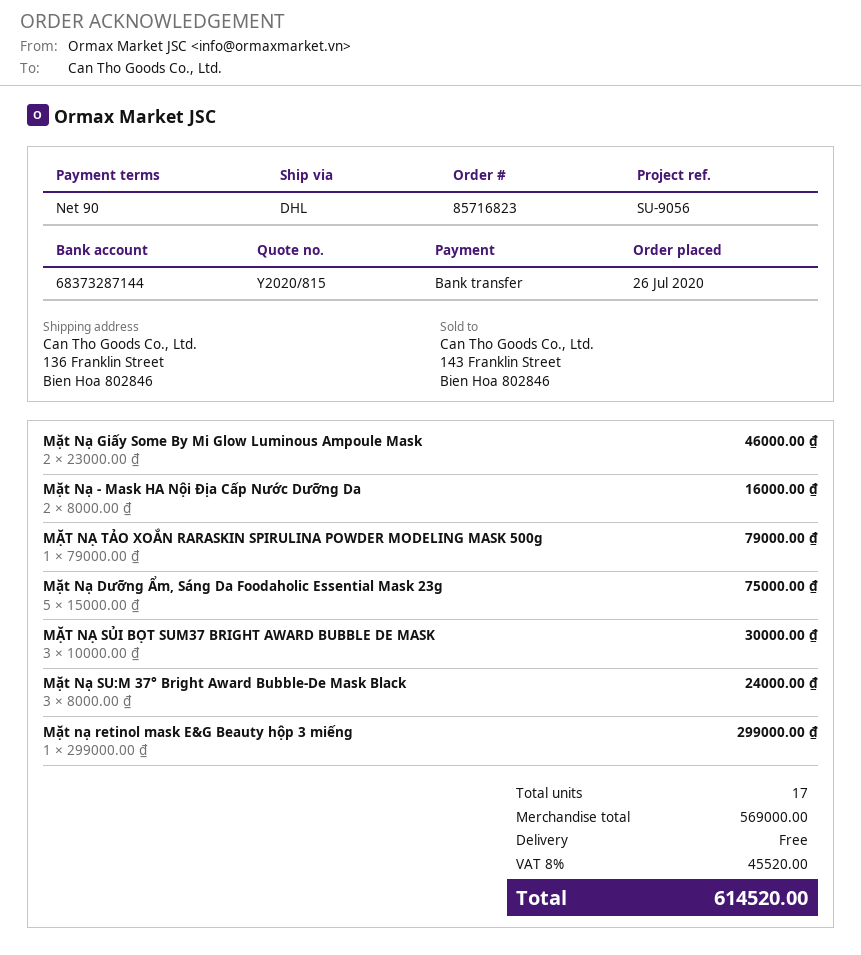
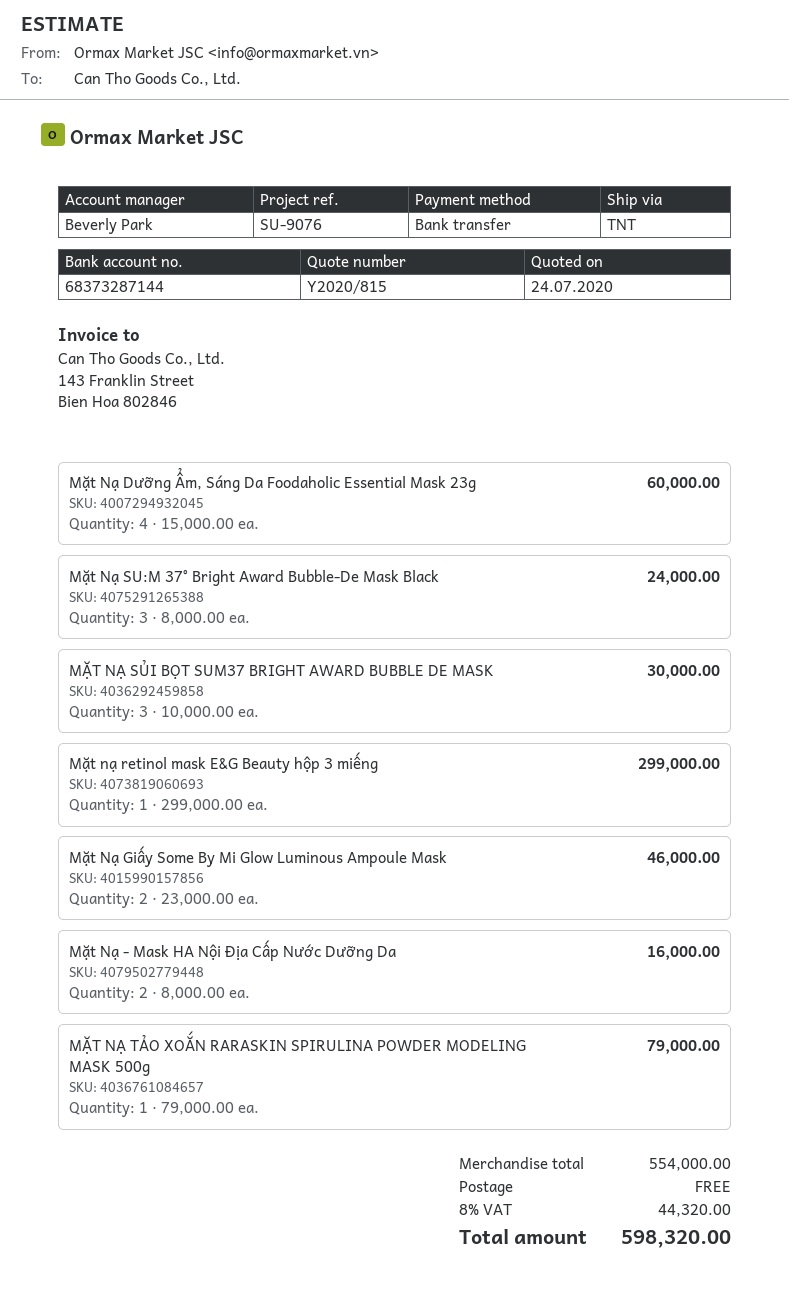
reference: SU-9056 -> SU-9076
shipping method: DHL -> TNT
Mặt Nạ Dưỡng Ẩm, Sáng Da Foodaholic Essential Mask 23g: 5 x 15000.00 = 75000.00 -> 4 x 15000.00 = 60000.00
subtotal: 569000.00 -> 554000.00
tax: 8% = 45520.00 -> 8% = 44320.00
total: 614520.00 -> 598320.00

